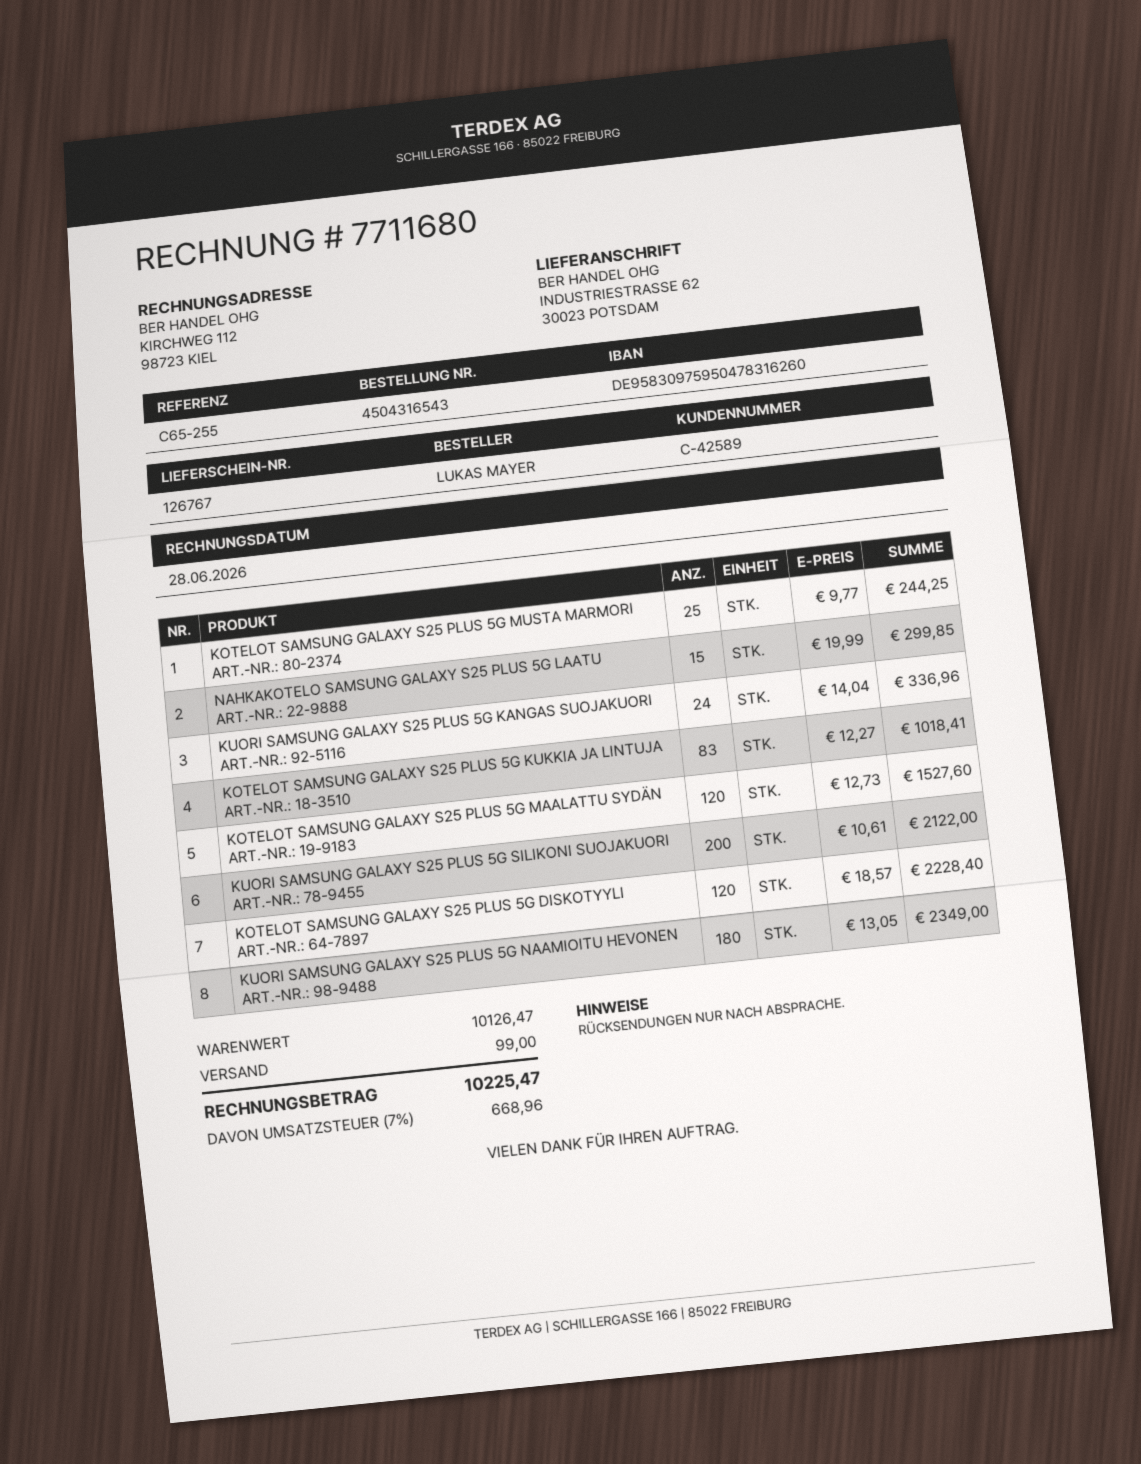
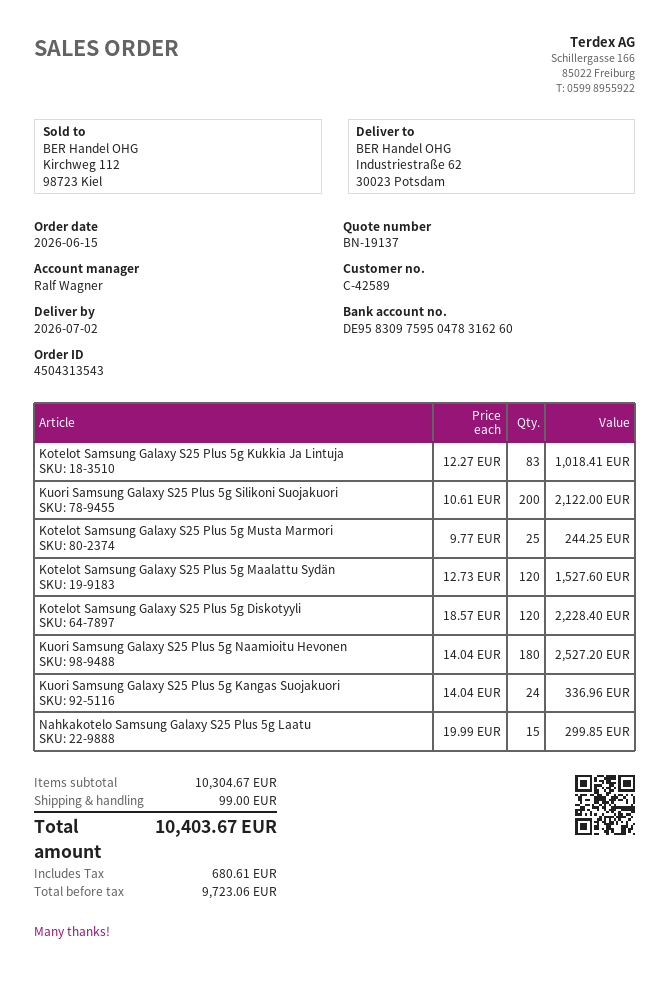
order number: 4504316543 -> 4504313543
KUORI SAMSUNG GALAXY S25 PLUS 5G NAAMIOITU HEVONEN: 180 x 13.05 = 2349.00 -> 180 x 14.04 = 2527.20
subtotal: 10126.47 -> 10304.67
tax: 668.96 -> 680.61
total: 10225.47 -> 10403.67

